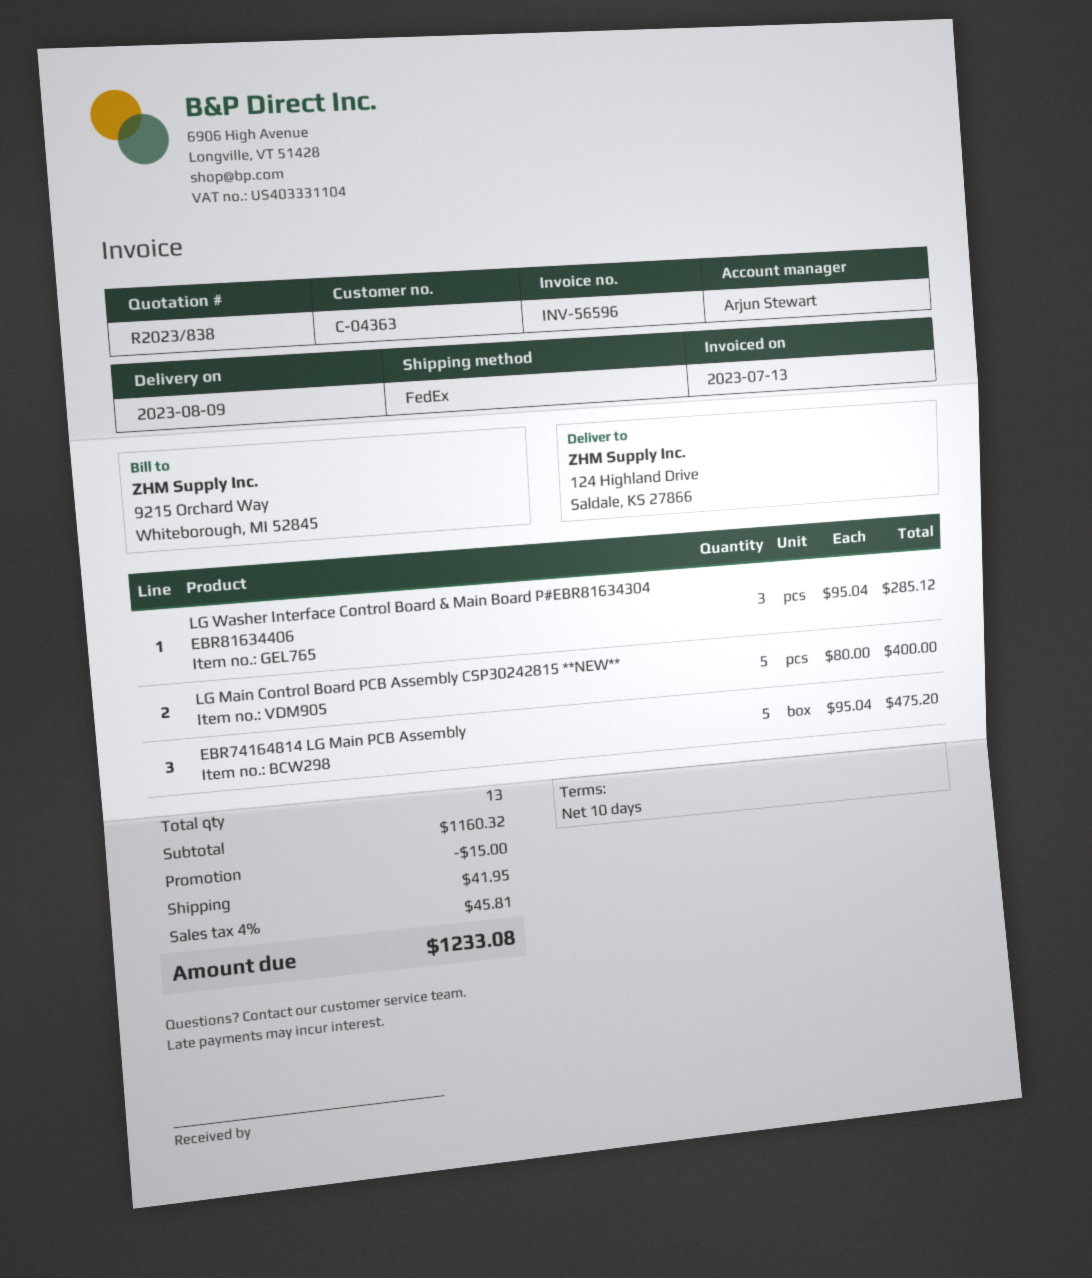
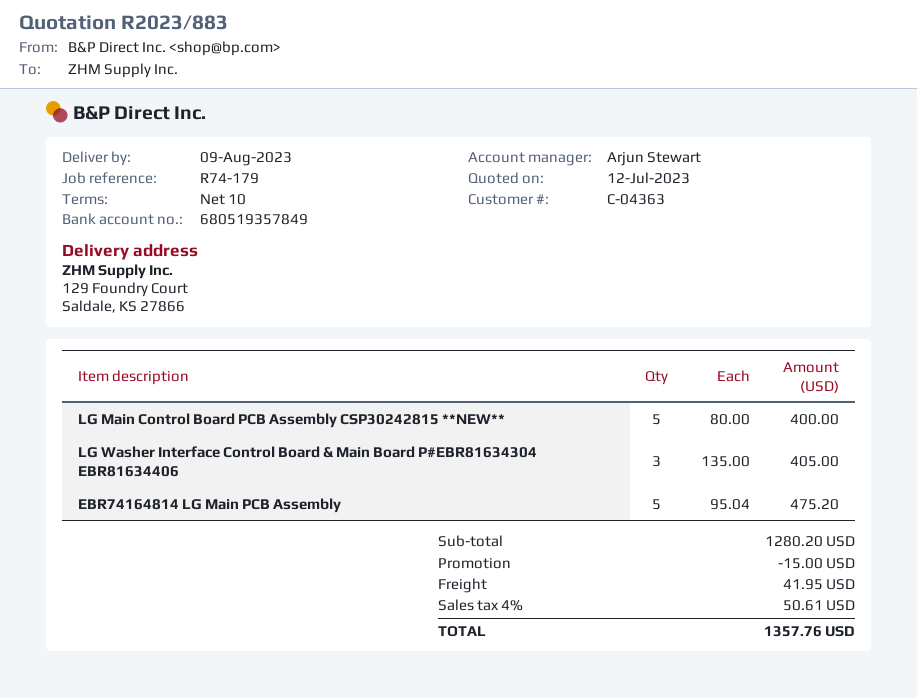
quote number: R2023/838 -> R2023/883
ship to: 124 Highland Drive, Saldale, KS 27866 -> 129 Foundry Court, Saldale, KS 27866
LG Washer Interface Control Board & Main Board P#EBR81634304 EBR81634406: 3 x 95.04 = 285.12 -> 3 x 135.00 = 405.00
subtotal: 1160.32 -> 1280.20
tax: 4% = 45.81 -> 4% = 50.61
total: 1233.08 -> 1357.76

